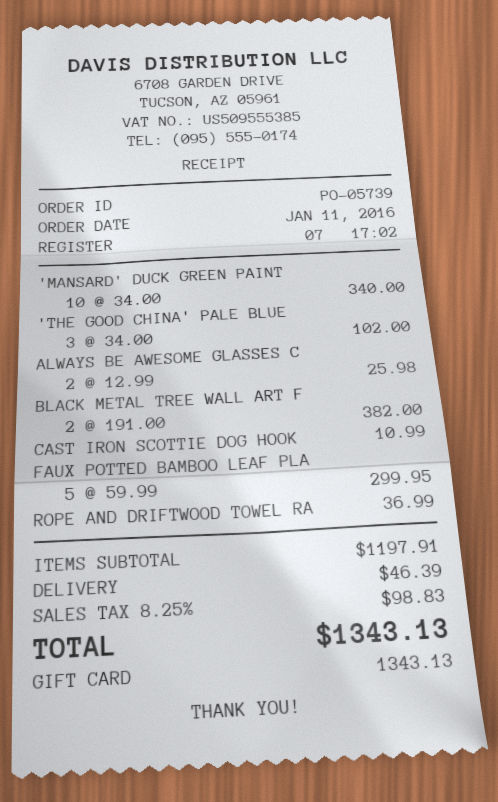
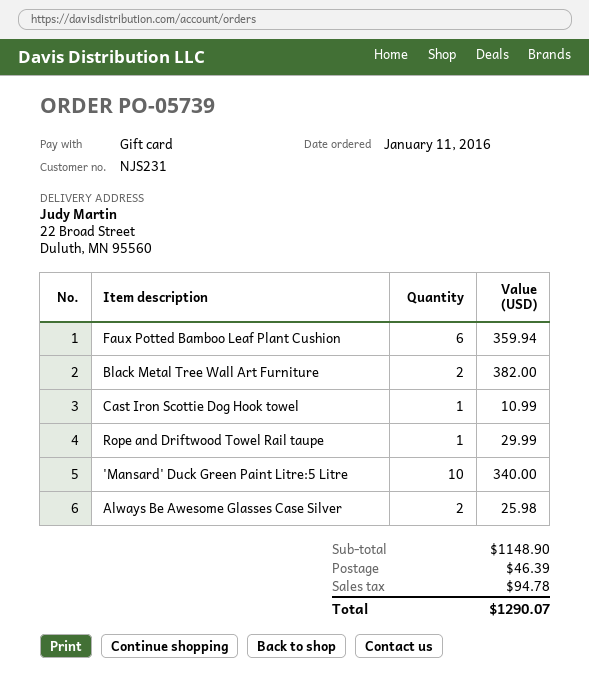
'THE GOOD CHINA' PALE BLUE: 3 for 102.00 -> none
FAUX POTTED BAMBOO LEAF PLA: 5 for 299.95 -> 6 for 359.94
ROPE AND DRIFTWOOD TOWEL RA: 1 for 36.99 -> 1 for 29.99
subtotal: 1197.91 -> 1148.90
tax: 98.83 -> 94.78
total: 1343.13 -> 1290.07

